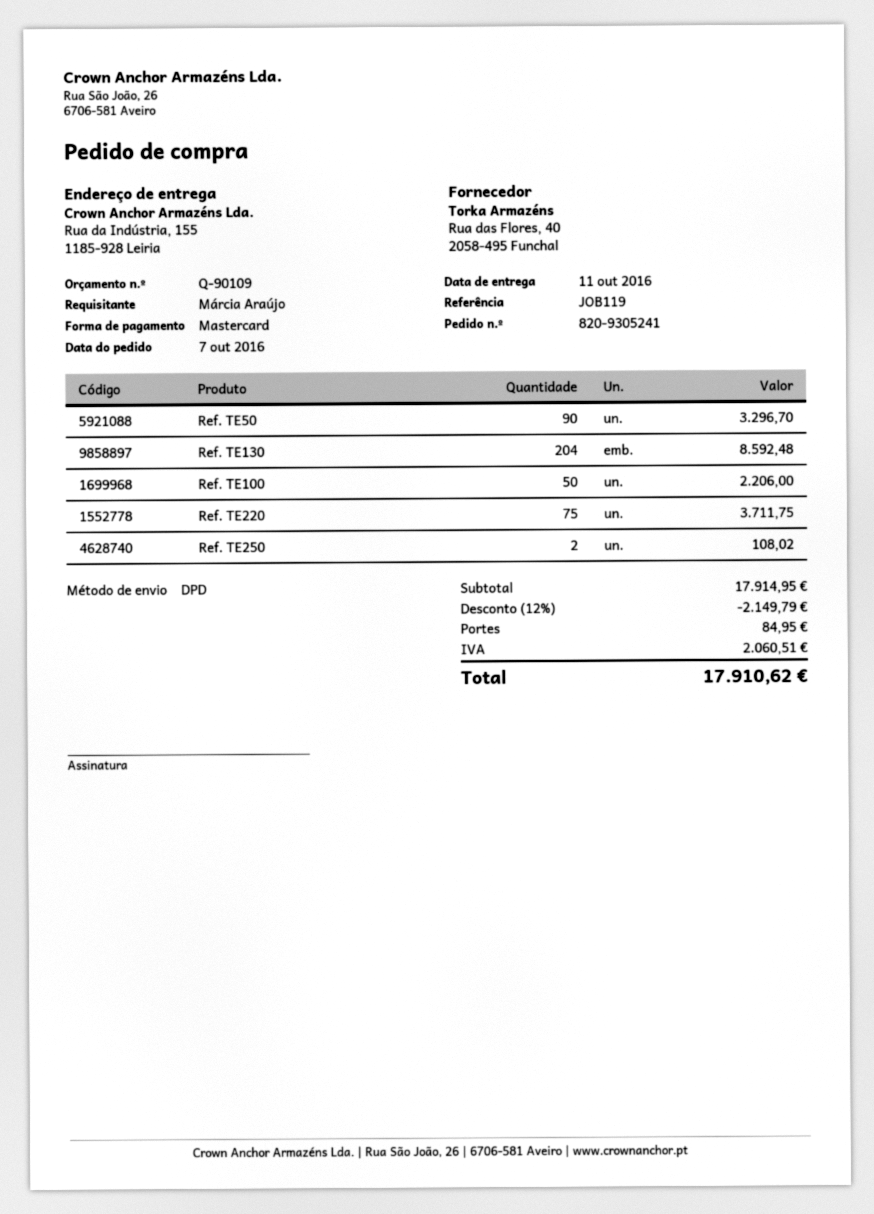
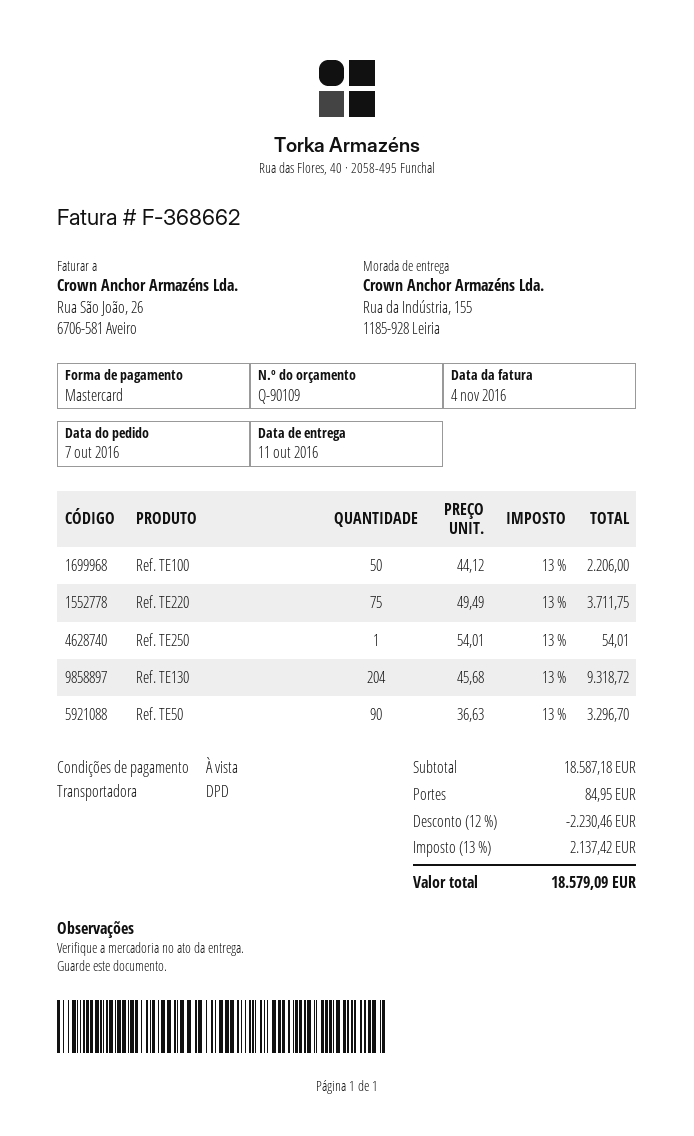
Ref. TE130: 204 for 8592.48 -> 204 for 9318.72
Ref. TE250: 2 for 108.02 -> 1 for 54.01
subtotal: 17914.95 -> 18587.18
discount: 12% = 2149.79 -> 12% = 2230.46
tax: 2060.51 -> 2137.42
total: 17910.62 -> 18579.09

